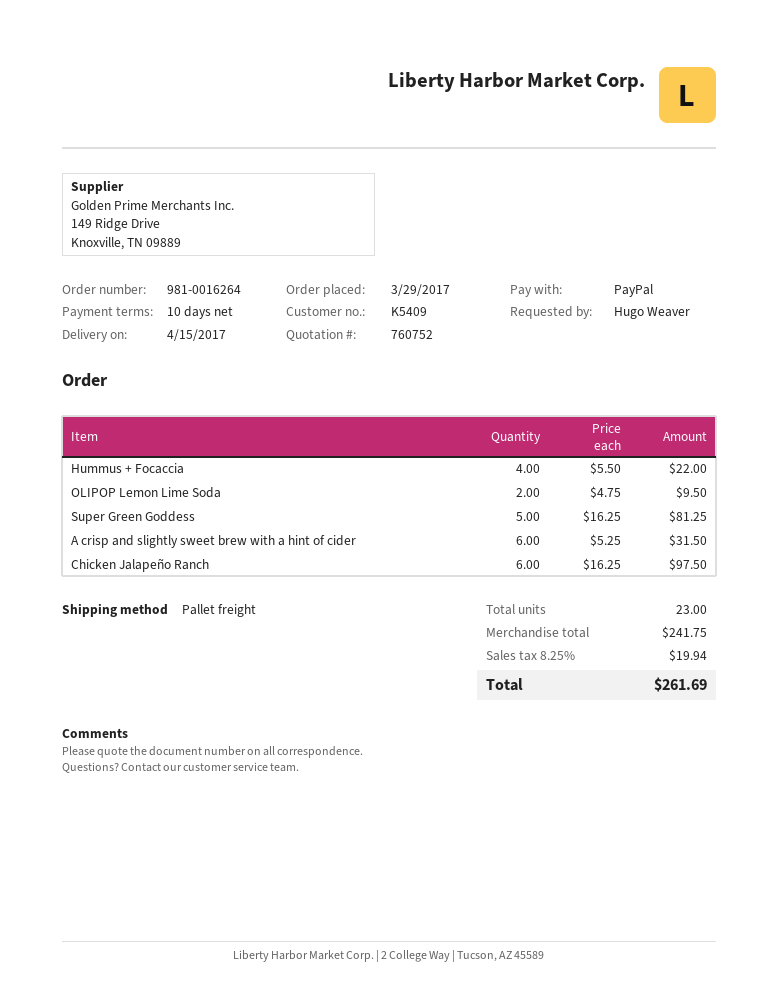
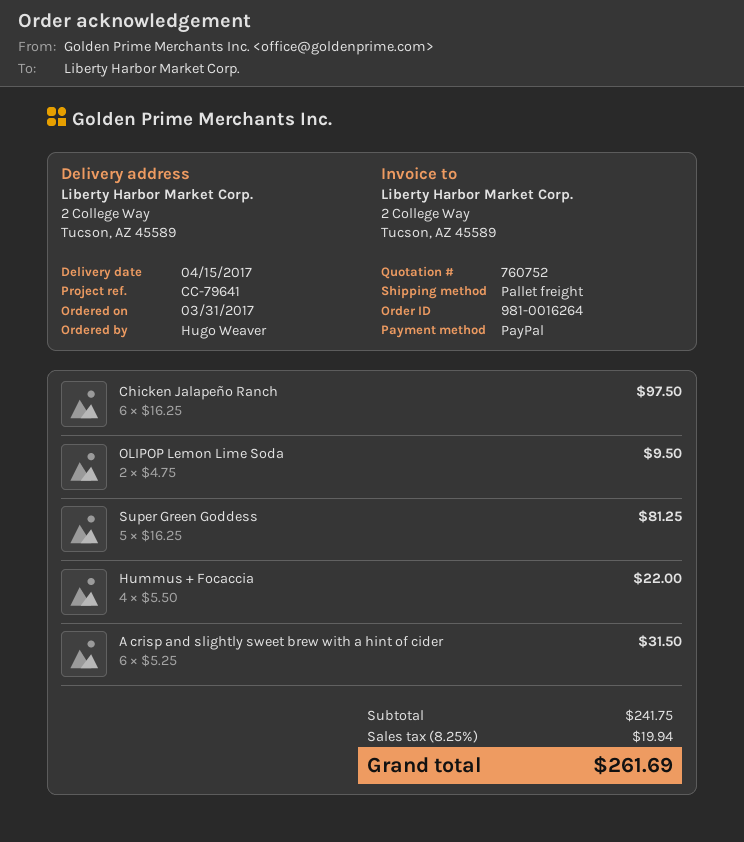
order date: 2017-03-29 -> 2017-03-31

